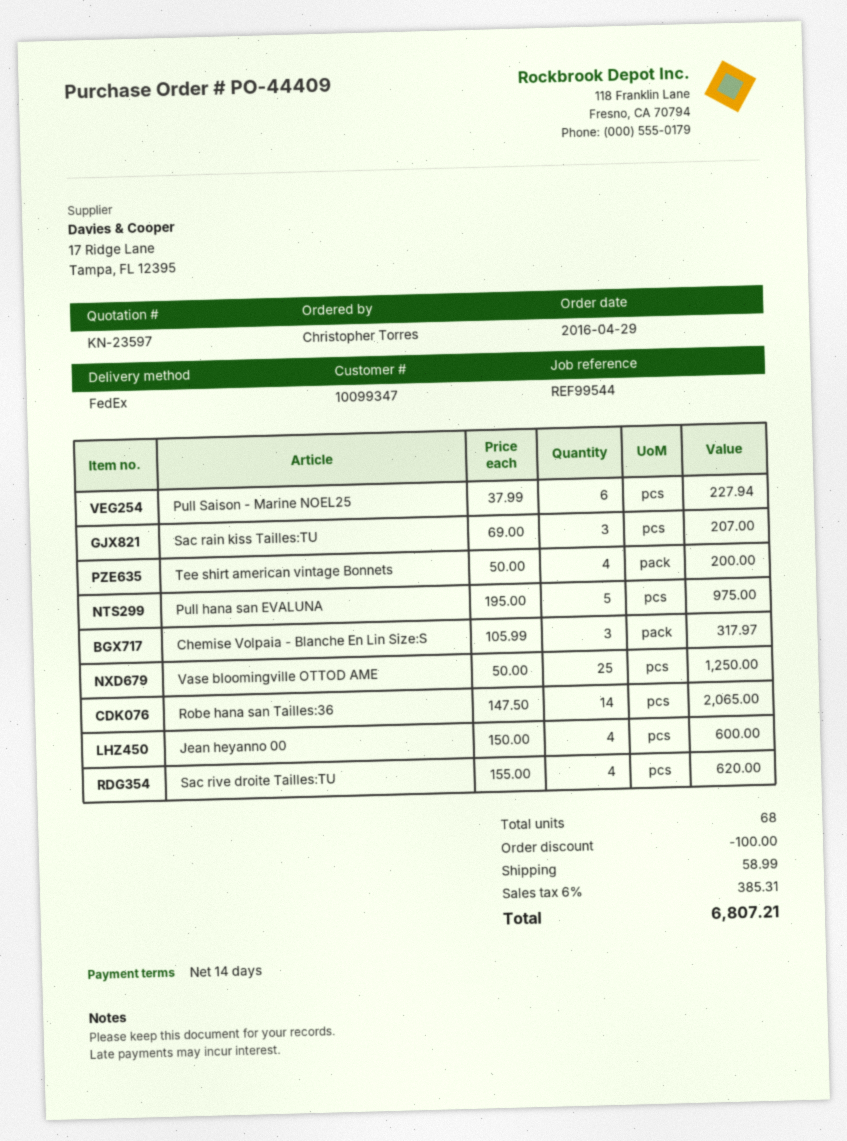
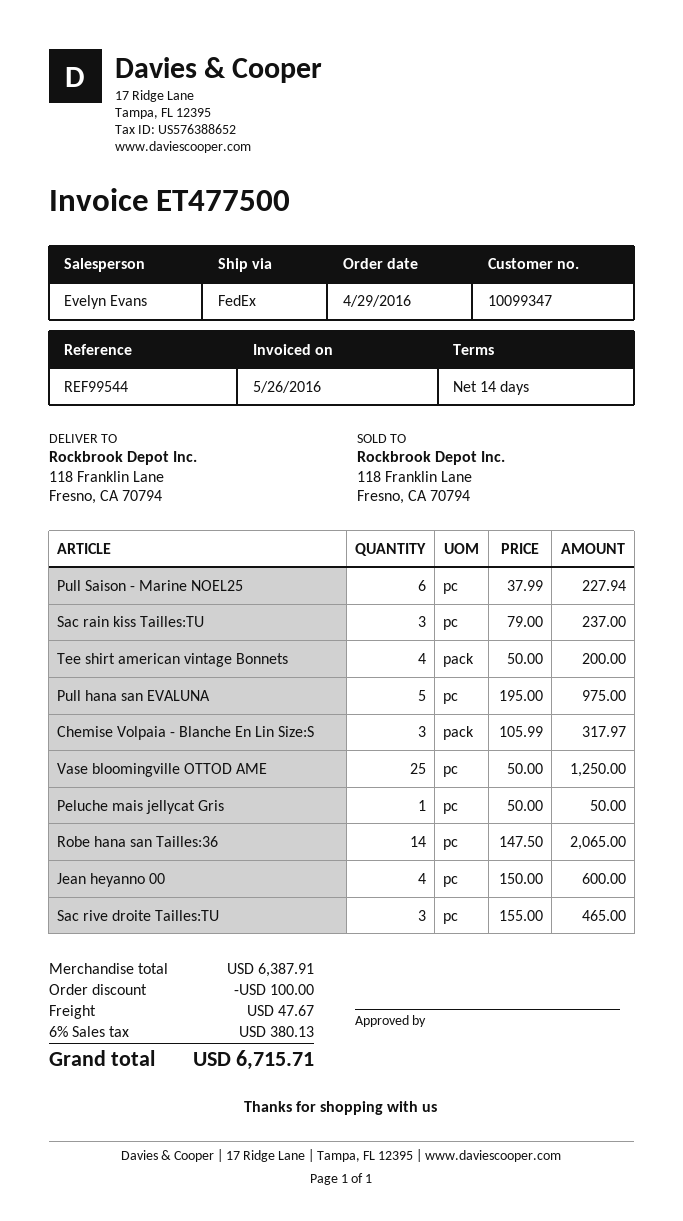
Sac rain kiss Tailles:TU: 3 x 69.00 = 207.00 -> 3 x 79.00 = 237.00
Sac rive droite Tailles:TU: 4 x 155.00 = 620.00 -> 3 x 155.00 = 465.00
Peluche mais jellycat Gris: none -> 1 x 50.00 = 50.00
shipping: 58.99 -> 47.67
tax: 6% = 385.31 -> 6% = 380.13
total: 6807.21 -> 6715.71

